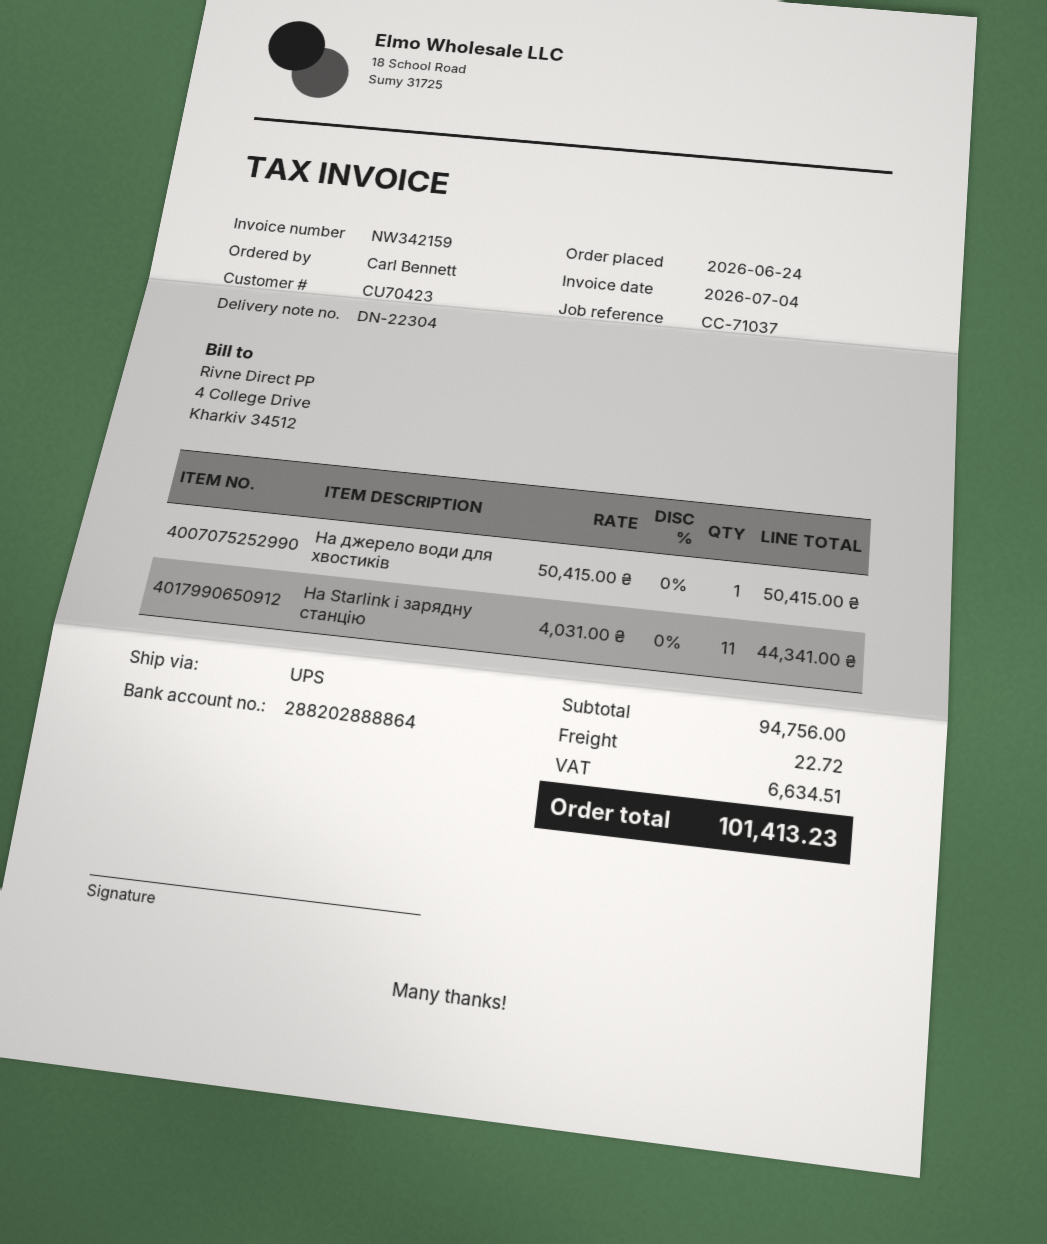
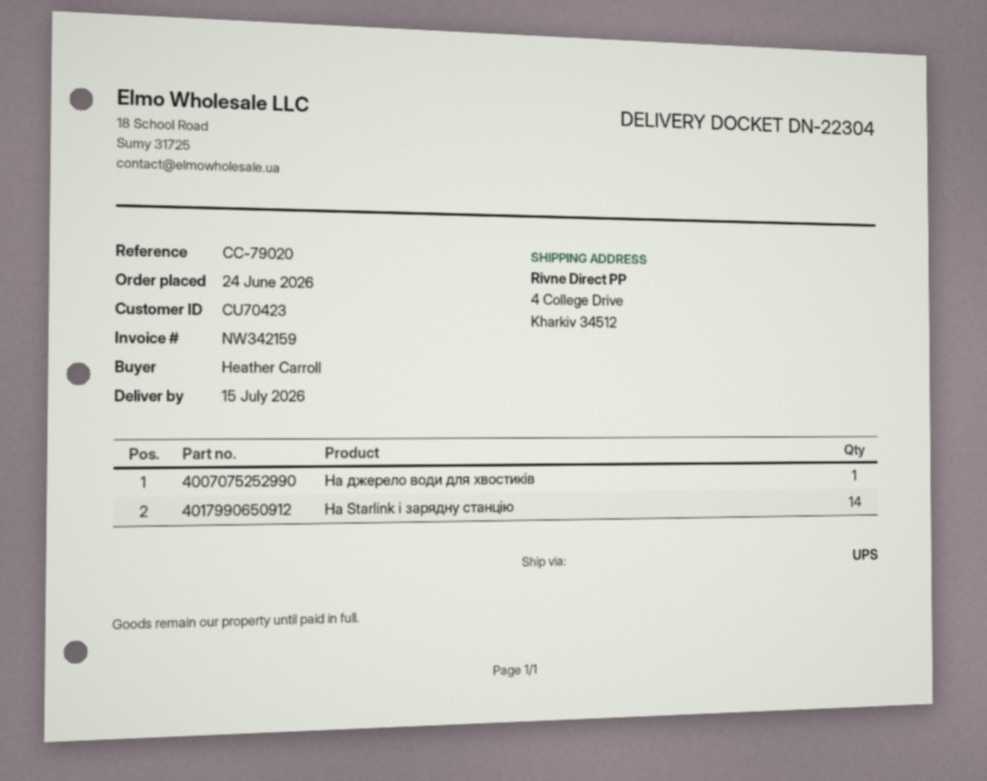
reference: CC-71037 -> CC-79020
ordered by: Carl Bennett -> Heather Carroll
На Starlink і зарядну станцію: 11 -> 14

